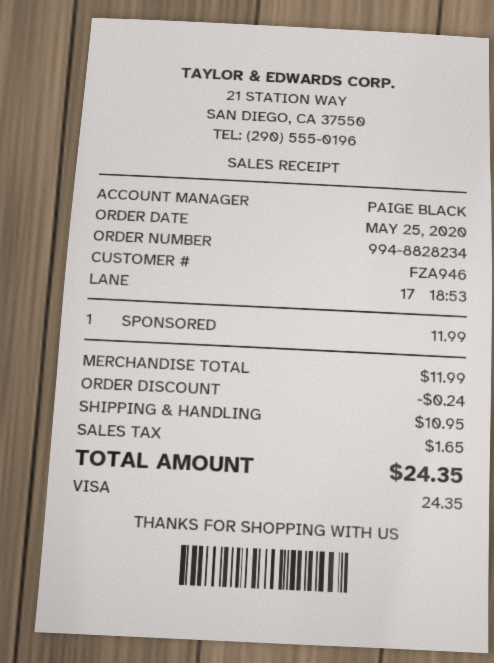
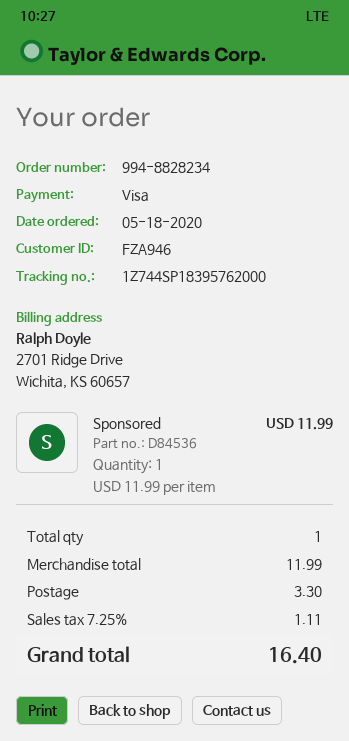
order date: 2020-05-25 -> 2020-05-18
discount: 0.24 -> none
shipping: 10.95 -> 3.30
tax: 1.65 -> 1.11
total: 24.35 -> 16.40

